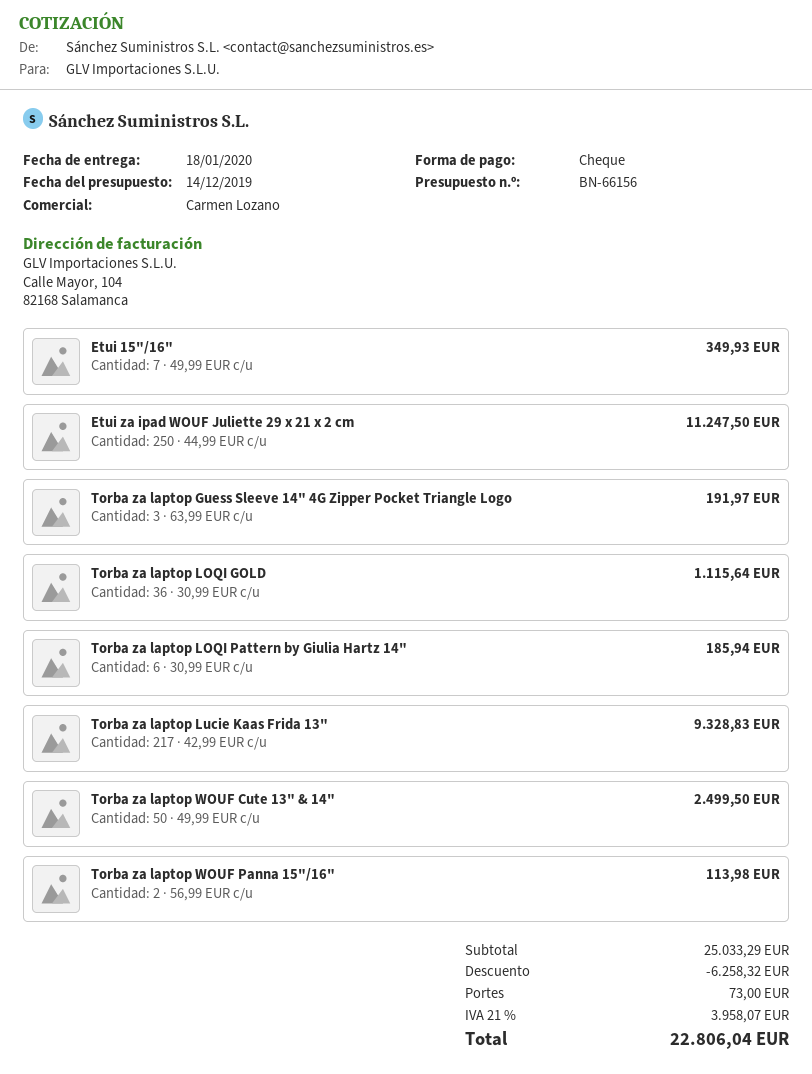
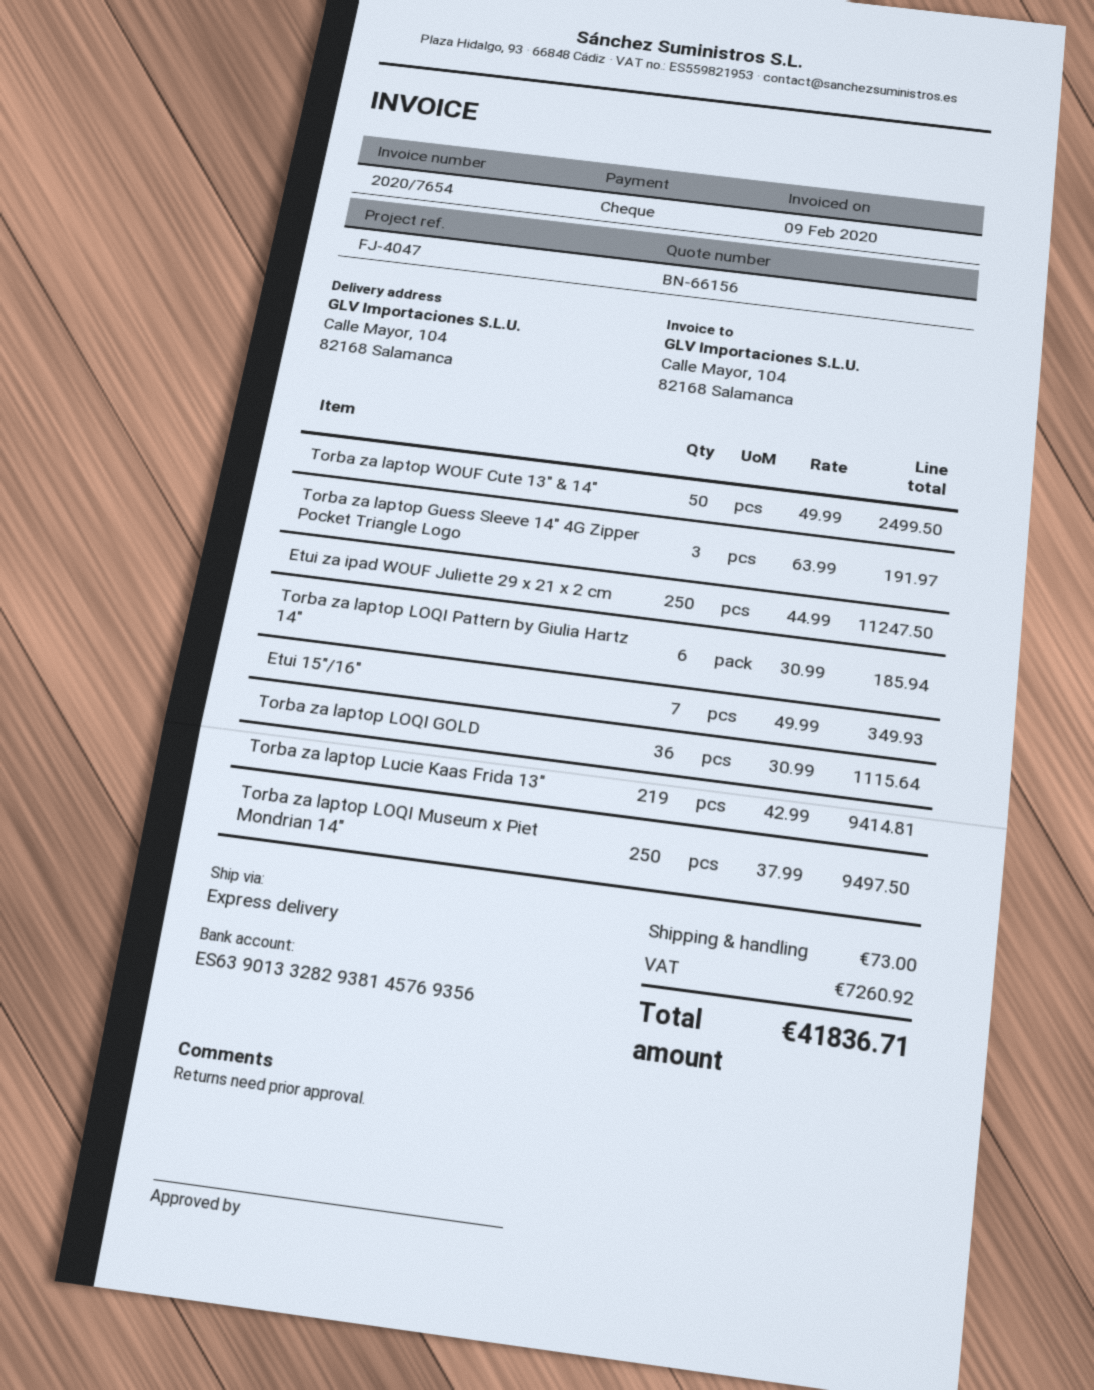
Torba za laptop Lucie Kaas Frida 13": 217 x 42.99 = 9328.83 -> 219 x 42.99 = 9414.81
Torba za laptop WOUF Panna 15"/16": 2 x 56.99 = 113.98 -> none
Torba za laptop LOQI Museum x Piet Mondrian 14": none -> 250 x 37.99 = 9497.50
discount: 6258.32 -> none
tax: 3958.07 -> 7260.92
total: 22806.04 -> 41836.71

